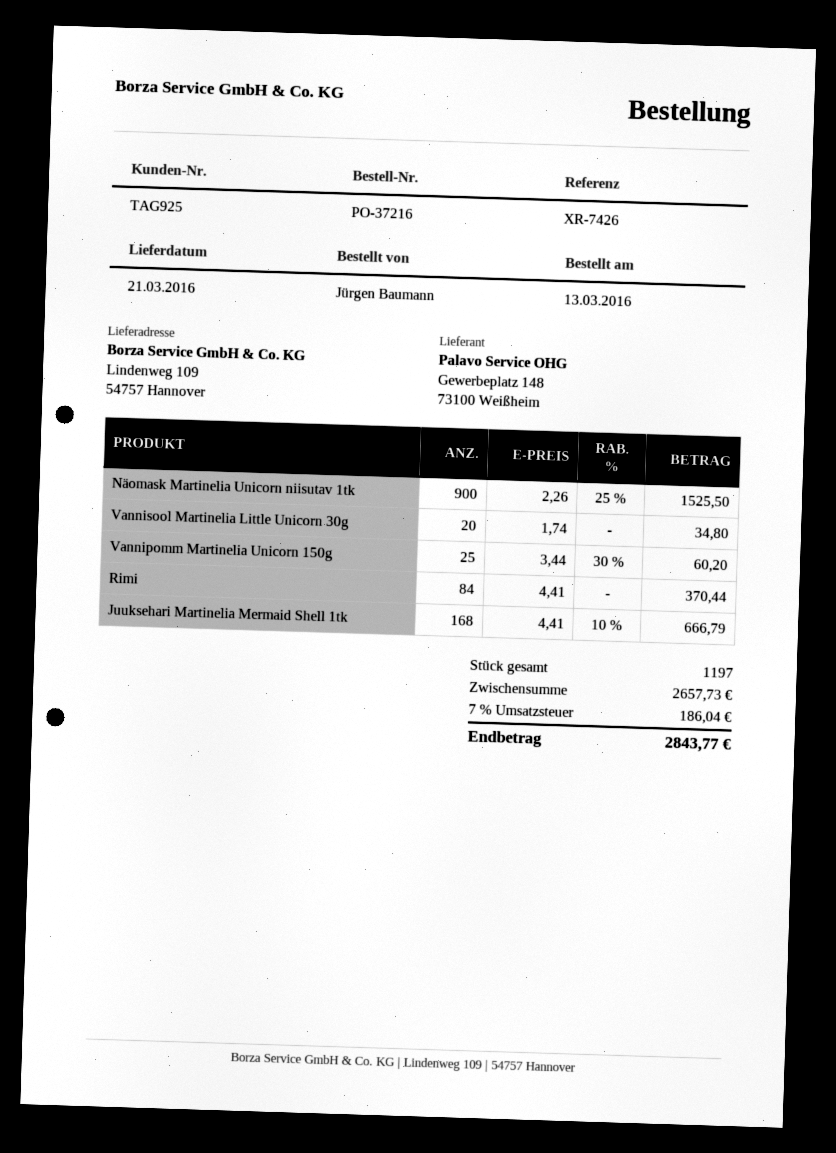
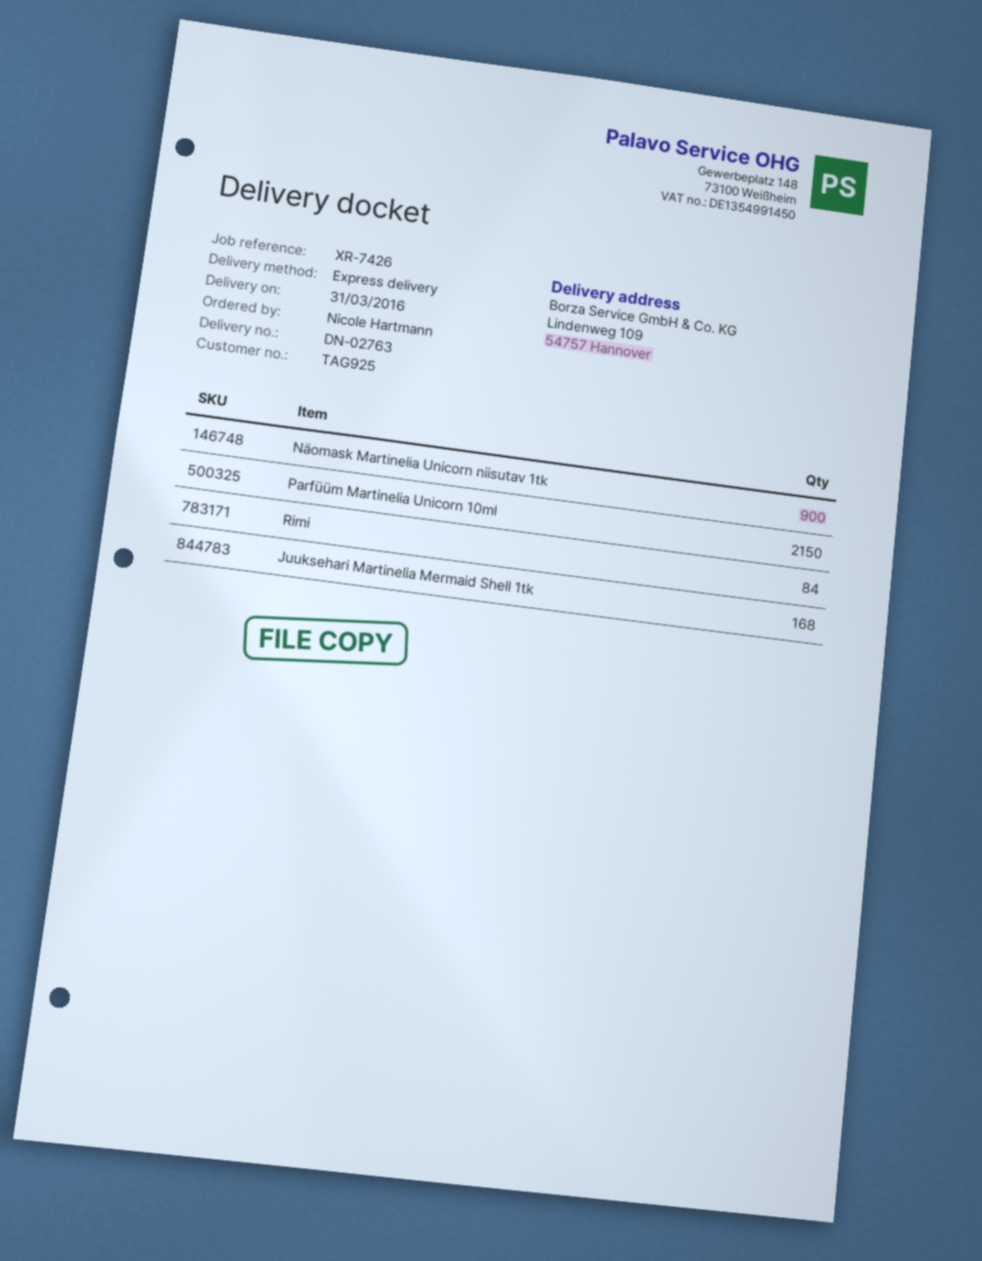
delivery date: 2016-03-21 -> 2016-03-31
ordered by: Jürgen Baumann -> Nicole Hartmann
Vannisool Martinelia Little Unicorn 30g: 20 -> none
Vannipomm Martinelia Unicorn 150g: 25 -> none
Parfüüm Martinelia Unicorn 10ml: none -> 2150

